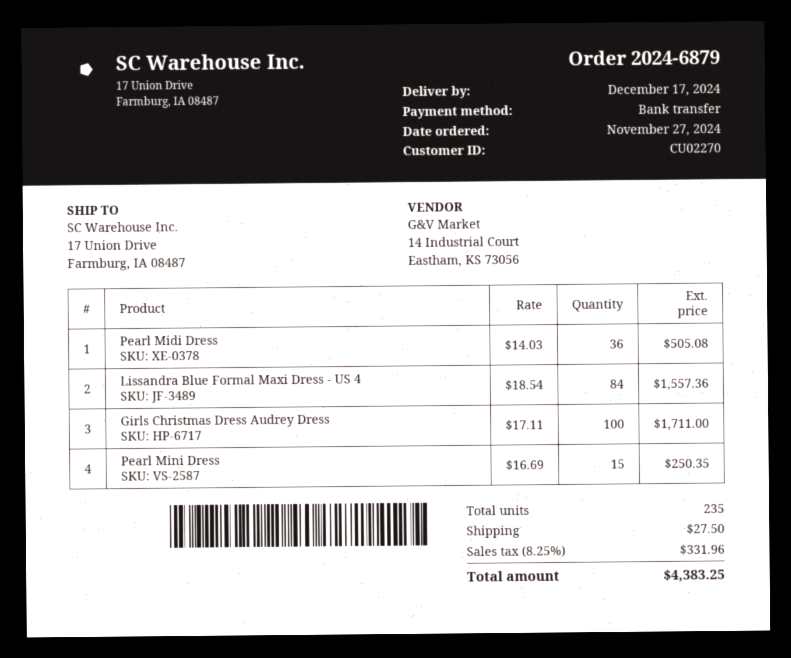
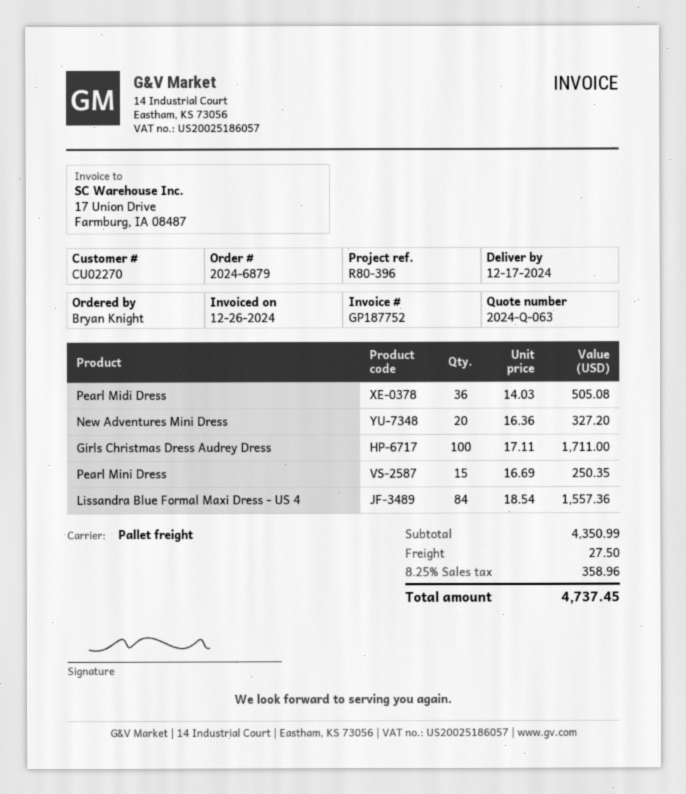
New Adventures Mini Dress: none -> 20 x 16.36 = 327.20
tax: 8.25% = 331.96 -> 8.25% = 358.96
total: 4383.25 -> 4737.45

